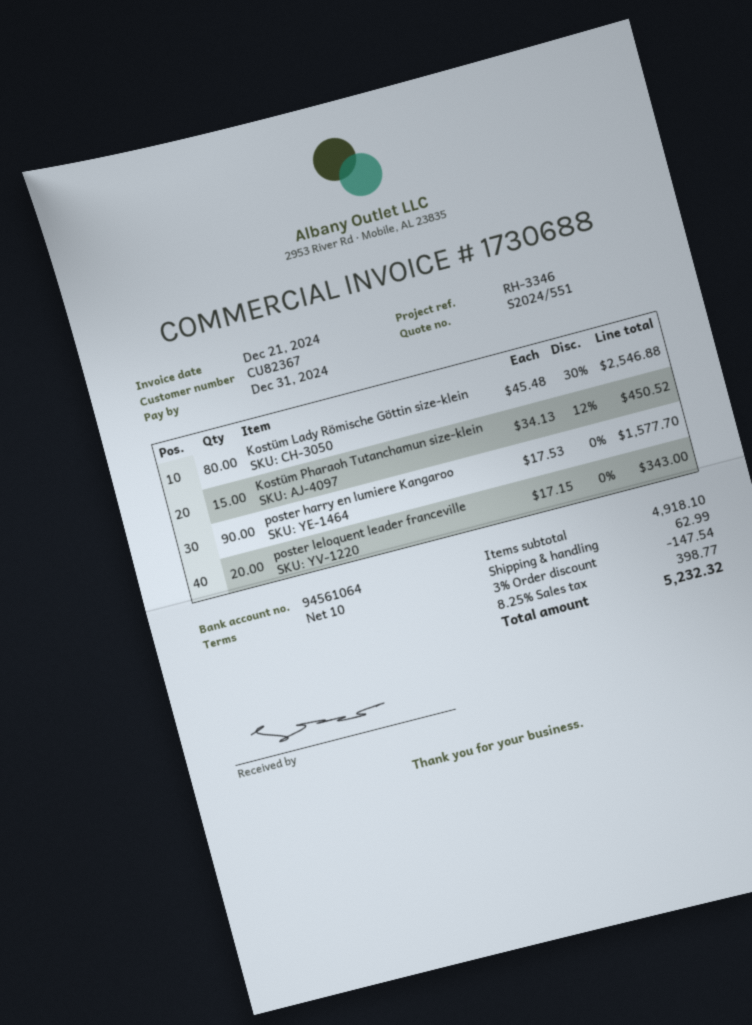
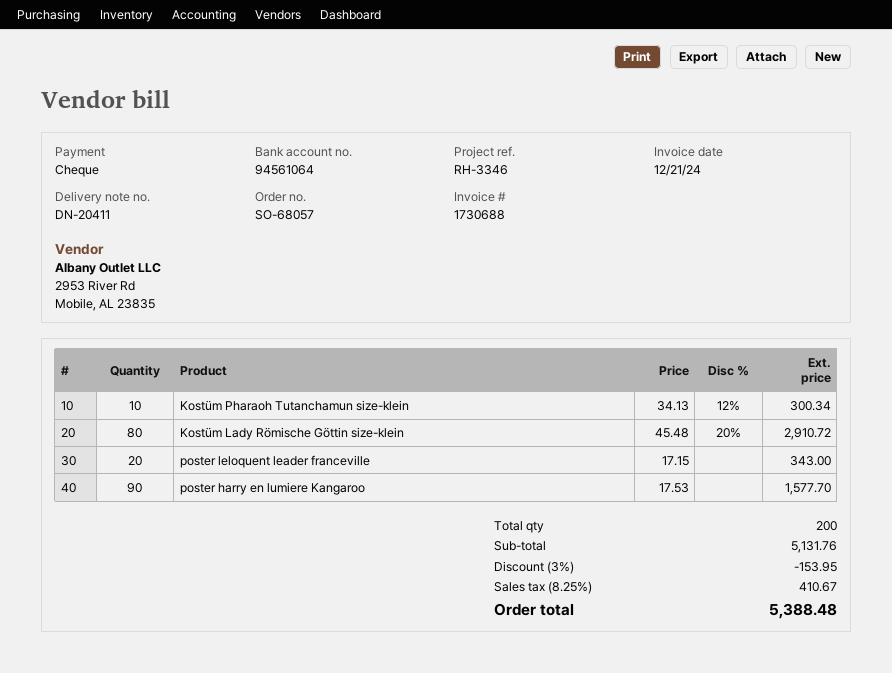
Kostüm Lady Römische Göttin size-klein: 80 x 45.48 - 30% = 2546.88 -> 80 x 45.48 - 20% = 2910.72
Kostüm Pharaoh Tutanchamun size-klein: 15 x 34.13 - 12% = 450.52 -> 10 x 34.13 - 12% = 300.34
subtotal: 4918.10 -> 5131.76
discount: 3% = 147.54 -> 3% = 153.95
shipping: 62.99 -> none
tax: 8.25% = 398.77 -> 8.25% = 410.67
total: 5232.32 -> 5388.48

